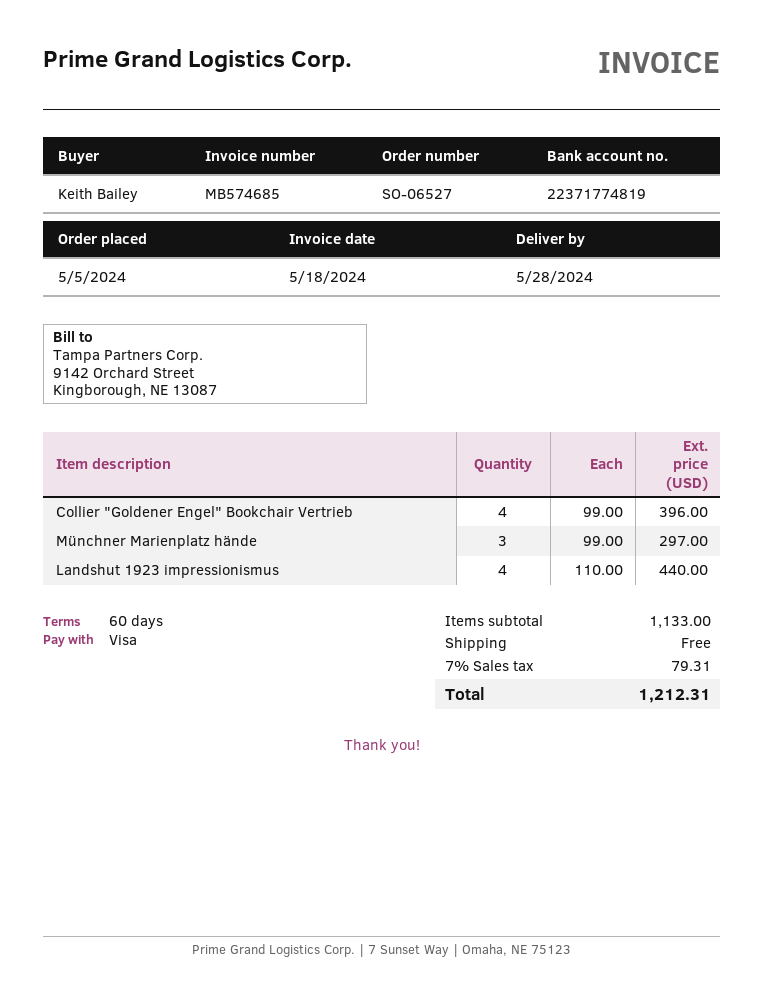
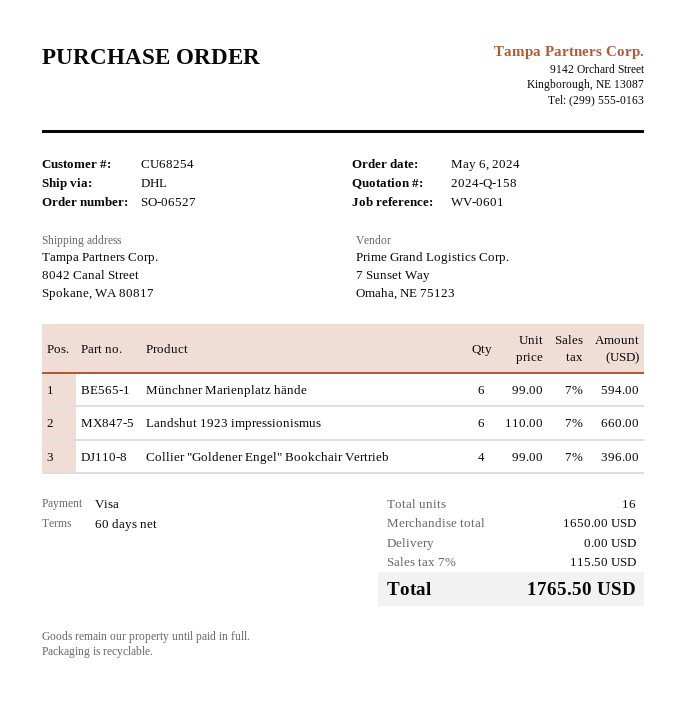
order date: 2024-05-05 -> 2024-05-06
Münchner Marienplatz hände: 3 x 99.00 = 297.00 -> 6 x 99.00 = 594.00
Landshut 1923 impressionismus: 4 x 110.00 = 440.00 -> 6 x 110.00 = 660.00
subtotal: 1133.00 -> 1650.00
tax: 7% = 79.31 -> 7% = 115.50
total: 1212.31 -> 1765.50

